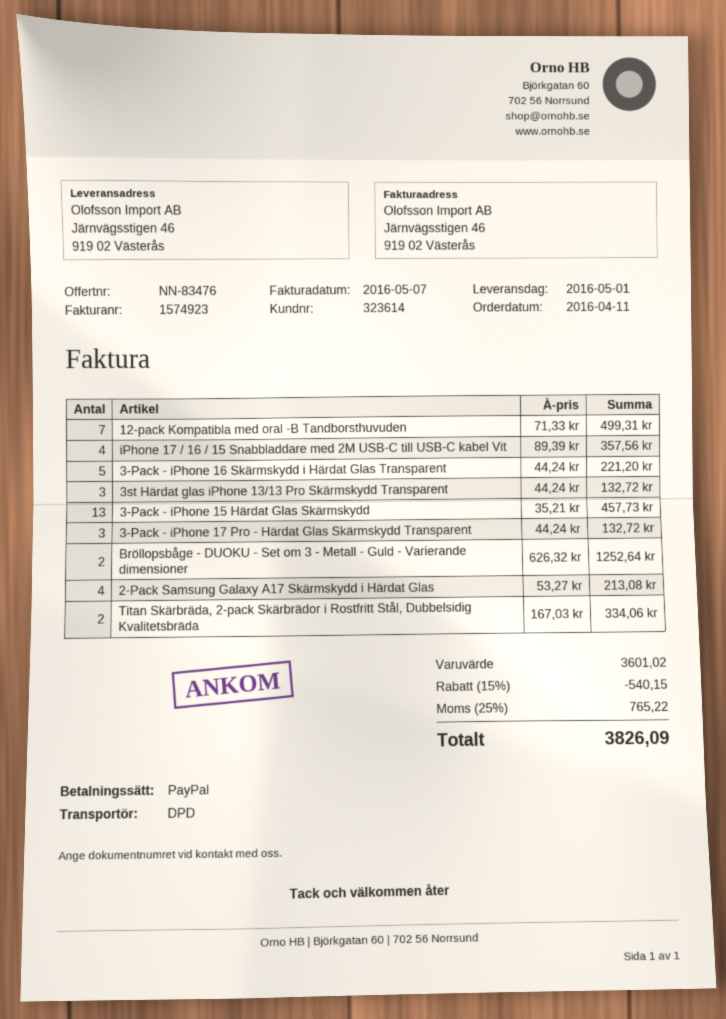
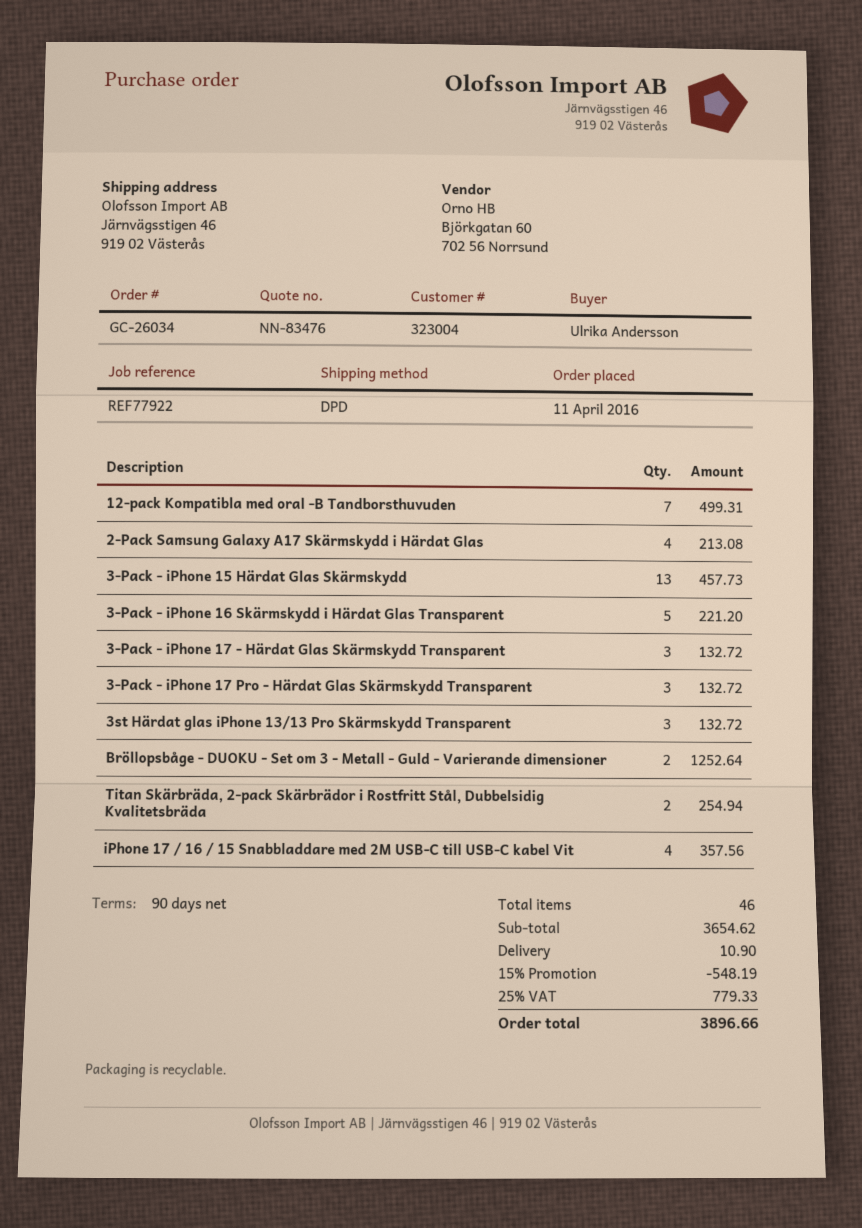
customer number: 323614 -> 323004
Titan Skärbräda, 2-pack Skärbrädor i Rostfritt Stål, Dubbelsidig Kvalitetsbräda: 2 for 334.06 -> 2 for 254.94
3-Pack - iPhone 17 - Härdat Glas Skärmskydd Transparent: none -> 3 for 132.72
subtotal: 3601.02 -> 3654.62
discount: 15% = 540.15 -> 15% = 548.19
shipping: none -> 10.90
tax: 25% = 765.22 -> 25% = 779.33
total: 3826.09 -> 3896.66

